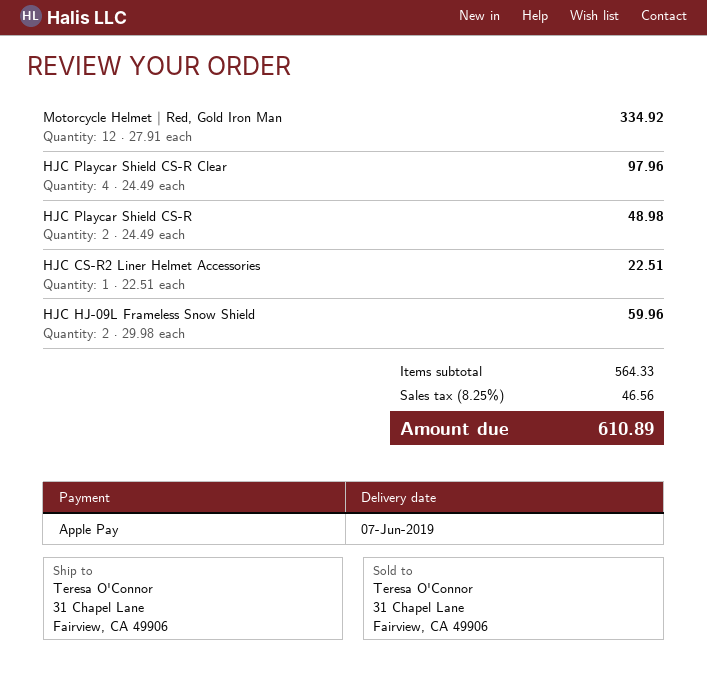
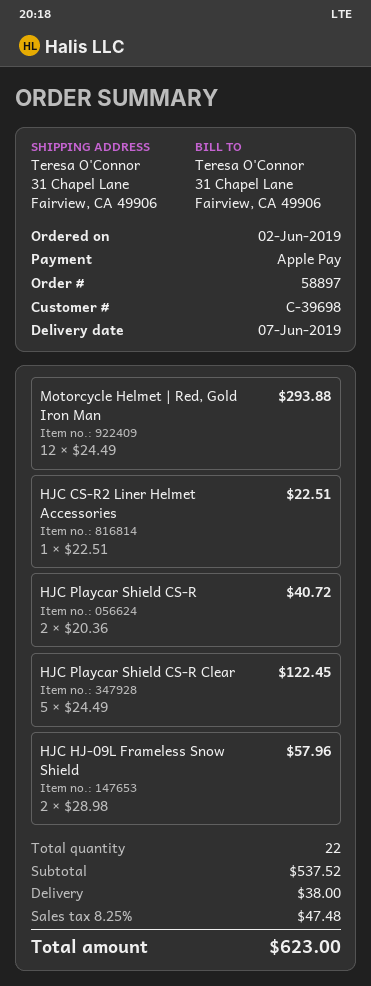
Motorcycle Helmet | Red, Gold Iron Man: 12 x 27.91 = 334.92 -> 12 x 24.49 = 293.88
HJC Playcar Shield CS-R Clear: 4 x 24.49 = 97.96 -> 5 x 24.49 = 122.45
HJC Playcar Shield CS-R: 2 x 24.49 = 48.98 -> 2 x 20.36 = 40.72
HJC HJ-09L Frameless Snow Shield: 2 x 29.98 = 59.96 -> 2 x 28.98 = 57.96
subtotal: 564.33 -> 537.52
shipping: none -> 38.00
tax: 8.25% = 46.56 -> 8.25% = 47.48
total: 610.89 -> 623.00

